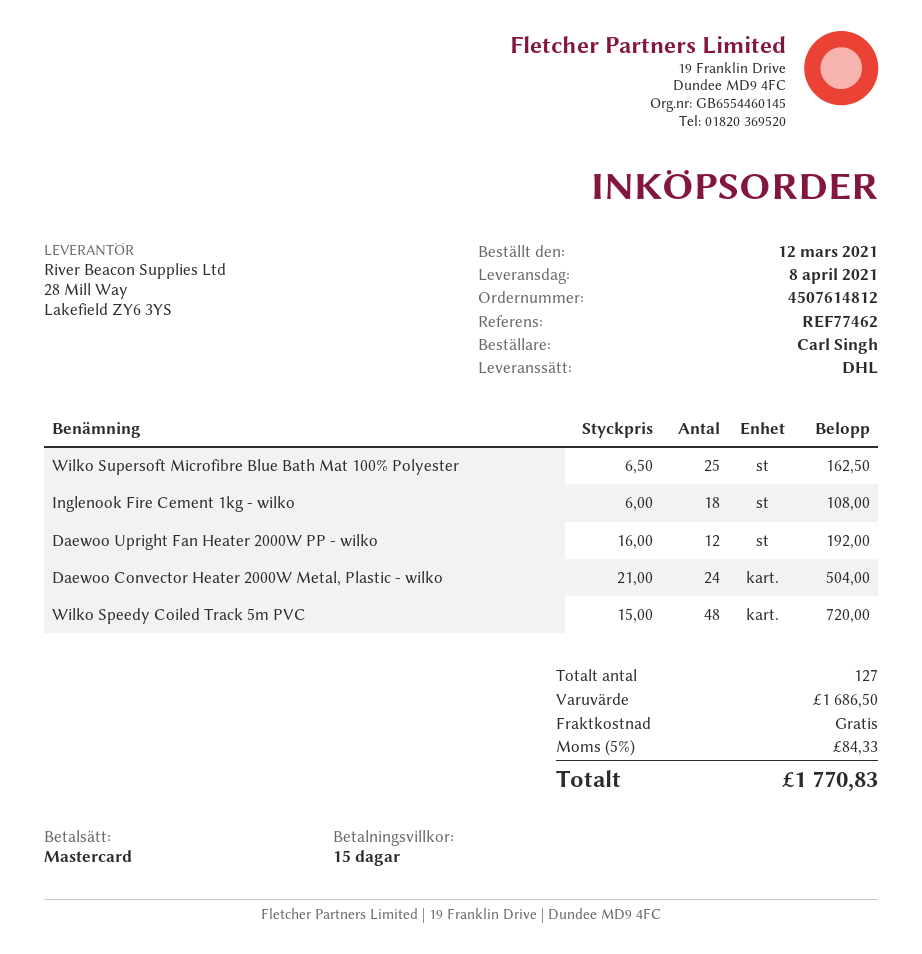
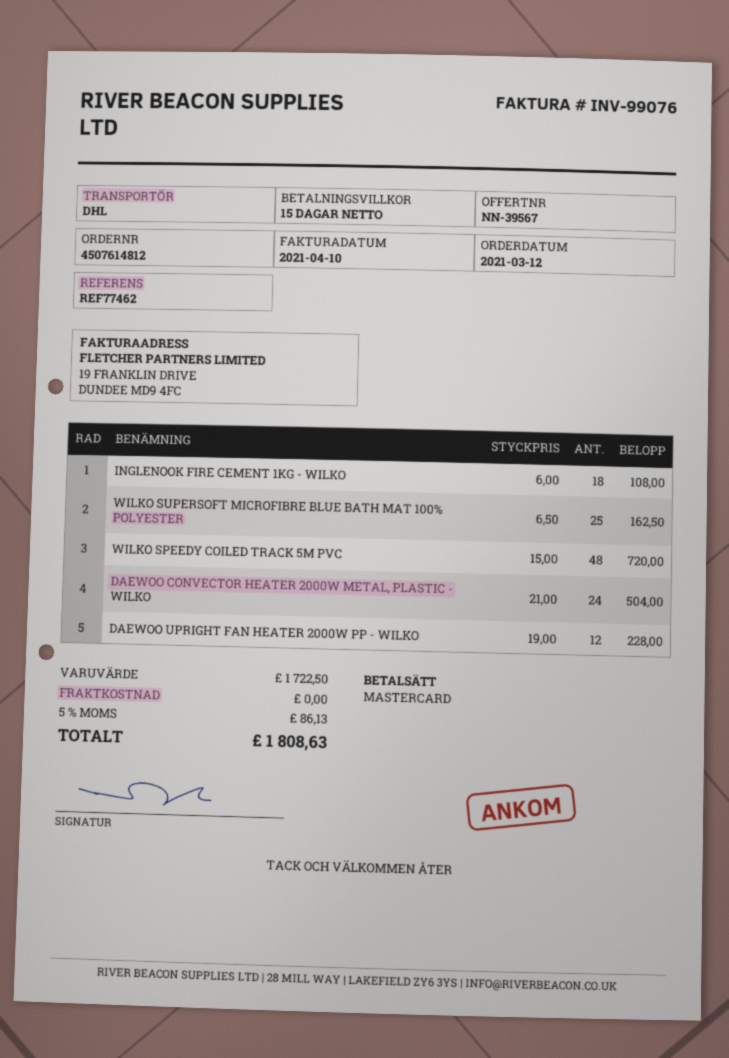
Daewoo Upright Fan Heater 2000W PP - wilko: 12 x 16.00 = 192.00 -> 12 x 19.00 = 228.00
subtotal: 1686.50 -> 1722.50
tax: 5% = 84.33 -> 5% = 86.13
total: 1770.83 -> 1808.63

